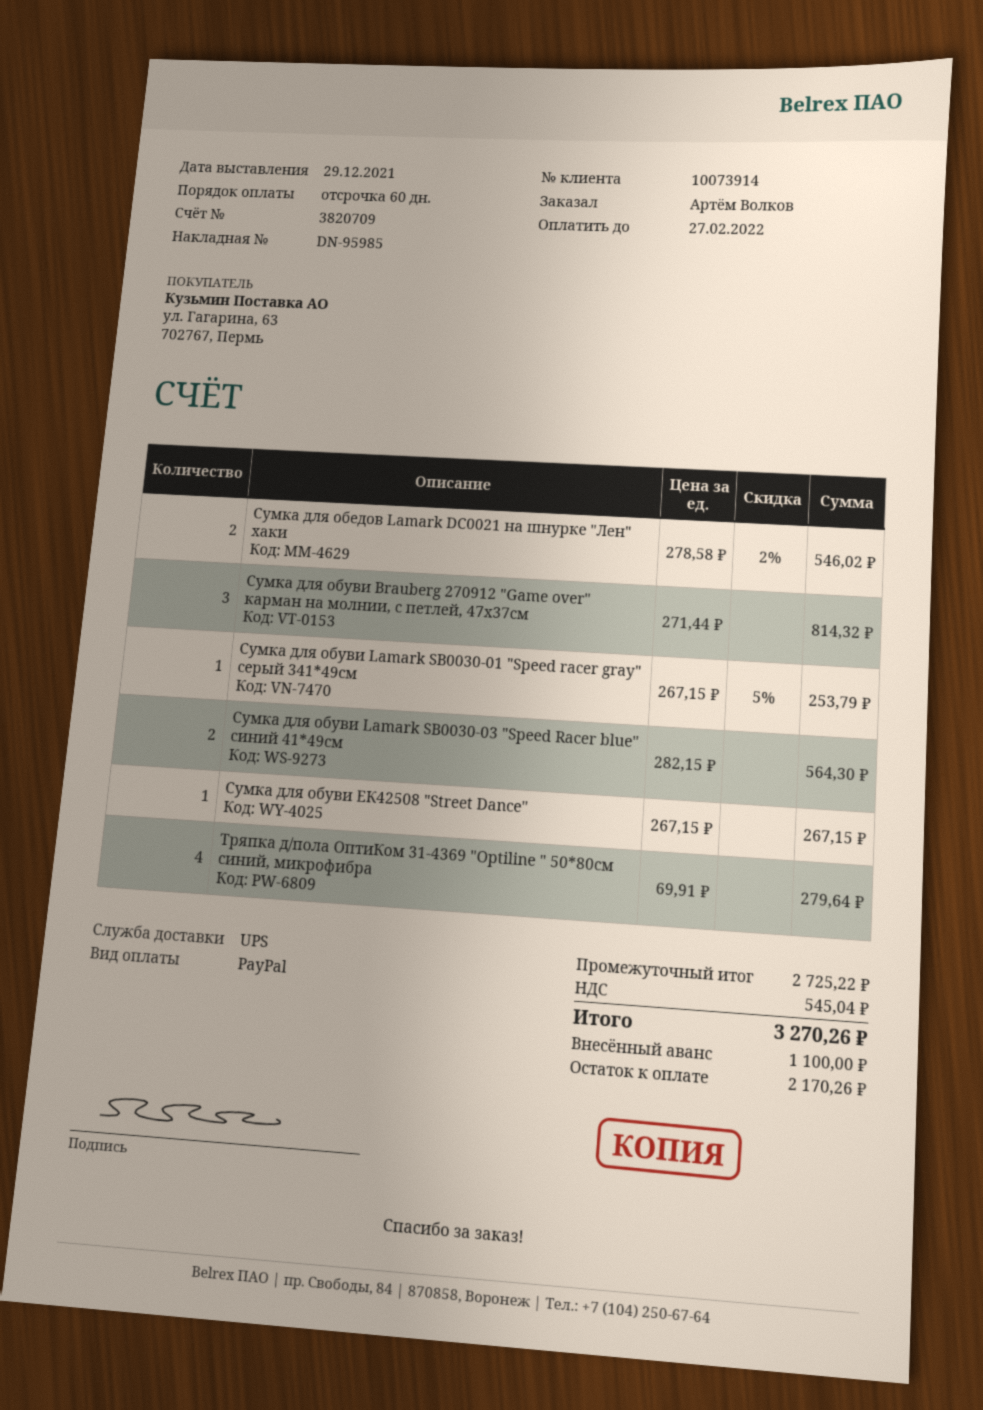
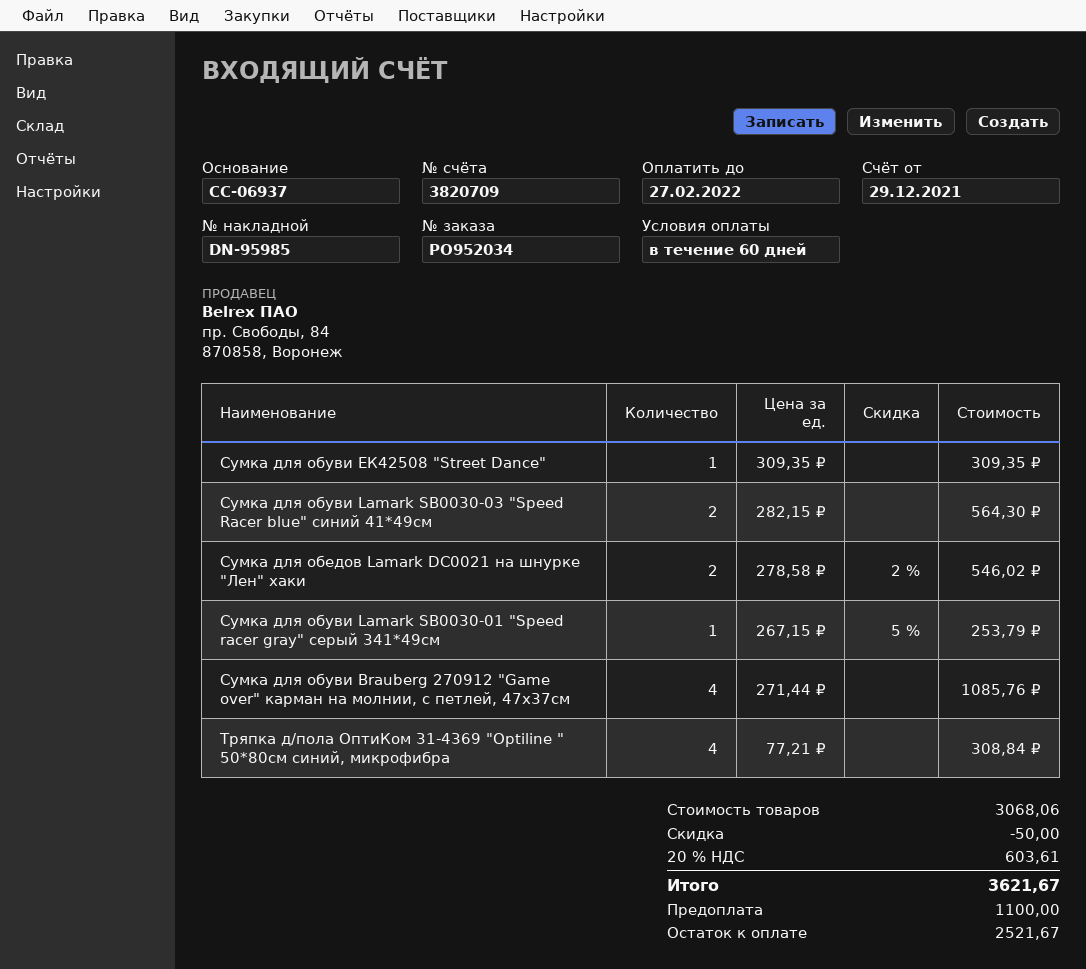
Сумка для обуви Brauberg 270912 "Game over" карман на молнии, с петлей, 47х37см: 3 x 271.44 = 814.32 -> 4 x 271.44 = 1085.76
Сумка для обуви ЕК42508 "Street Dance": 1 x 267.15 = 267.15 -> 1 x 309.35 = 309.35
Тряпка д/пола ОптиКом 31-4369 "Optiline " 50*80см синий, микрофибра: 4 x 69.91 = 279.64 -> 4 x 77.21 = 308.84
subtotal: 2725.22 -> 3068.06
discount: none -> 50.00
tax: 545.04 -> 603.61
total: 3270.26 -> 3621.67
balance: 2170.26 -> 2521.67

